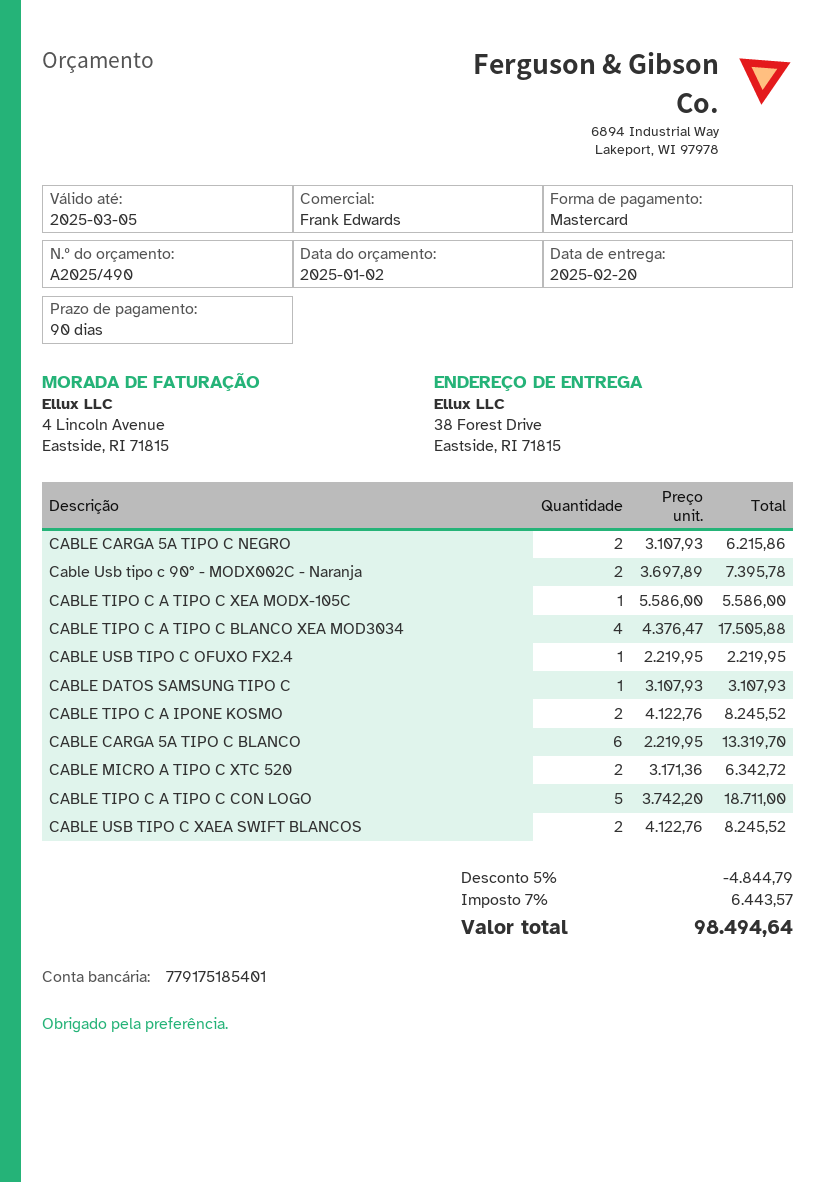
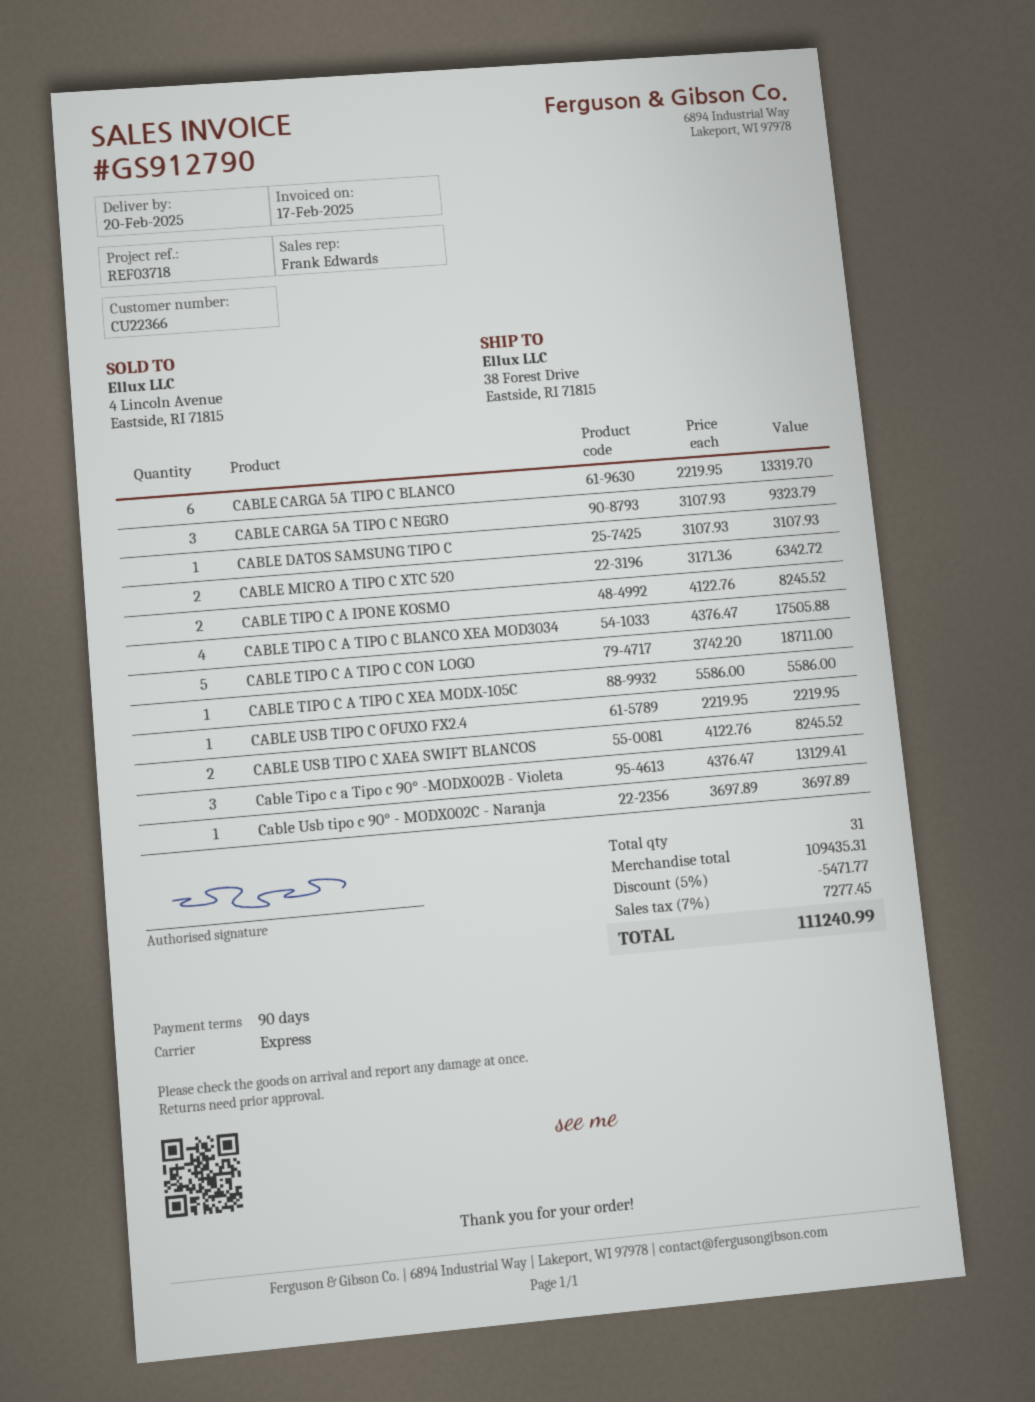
CABLE CARGA 5A TIPO C NEGRO: 2 x 3107.93 = 6215.86 -> 3 x 3107.93 = 9323.79
Cable Usb tipo c 90° - MODX002C - Naranja: 2 x 3697.89 = 7395.78 -> 1 x 3697.89 = 3697.89
Cable Tipo c a Tipo c 90° -MODX002B - Violeta: none -> 3 x 4376.47 = 13129.41
discount: 5% = 4844.79 -> 5% = 5471.77
tax: 7% = 6443.57 -> 7% = 7277.45
total: 98494.64 -> 111240.99

